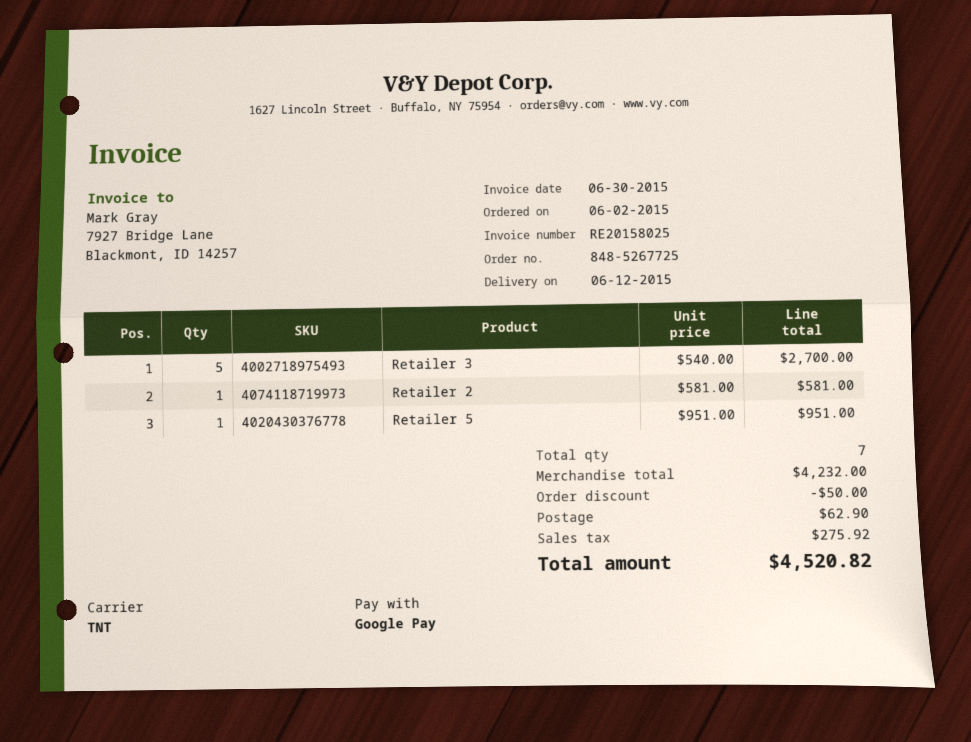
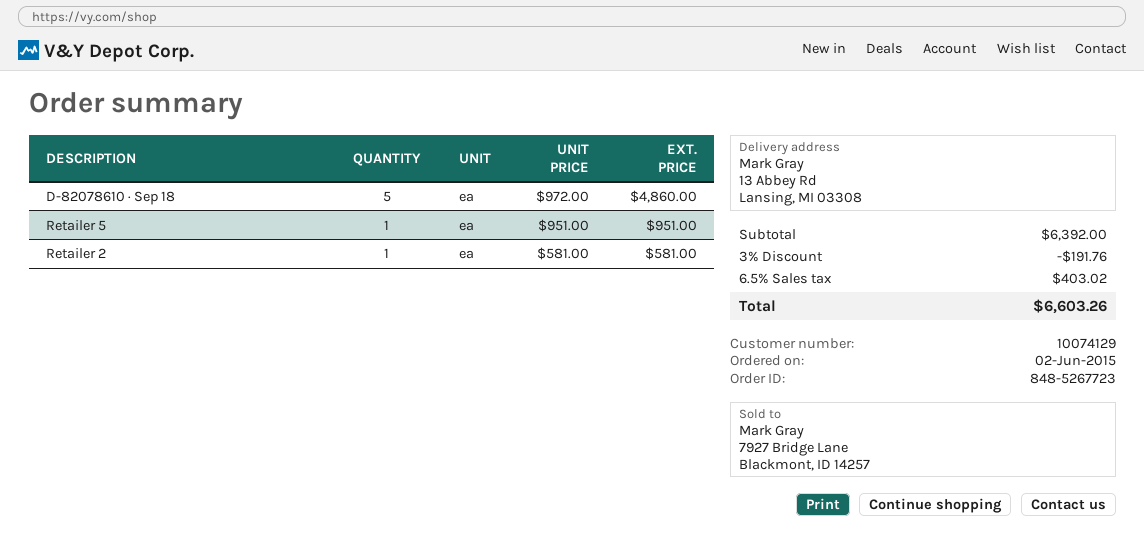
order number: 848-5267725 -> 848-5267723
Retailer 3: 5 x 540.00 = 2700.00 -> none
D-82078610 · Sep 18: none -> 5 x 972.00 = 4860.00
subtotal: 4232.00 -> 6392.00
discount: 50.00 -> 191.76
shipping: 62.90 -> none
tax: 275.92 -> 403.02
total: 4520.82 -> 6603.26

